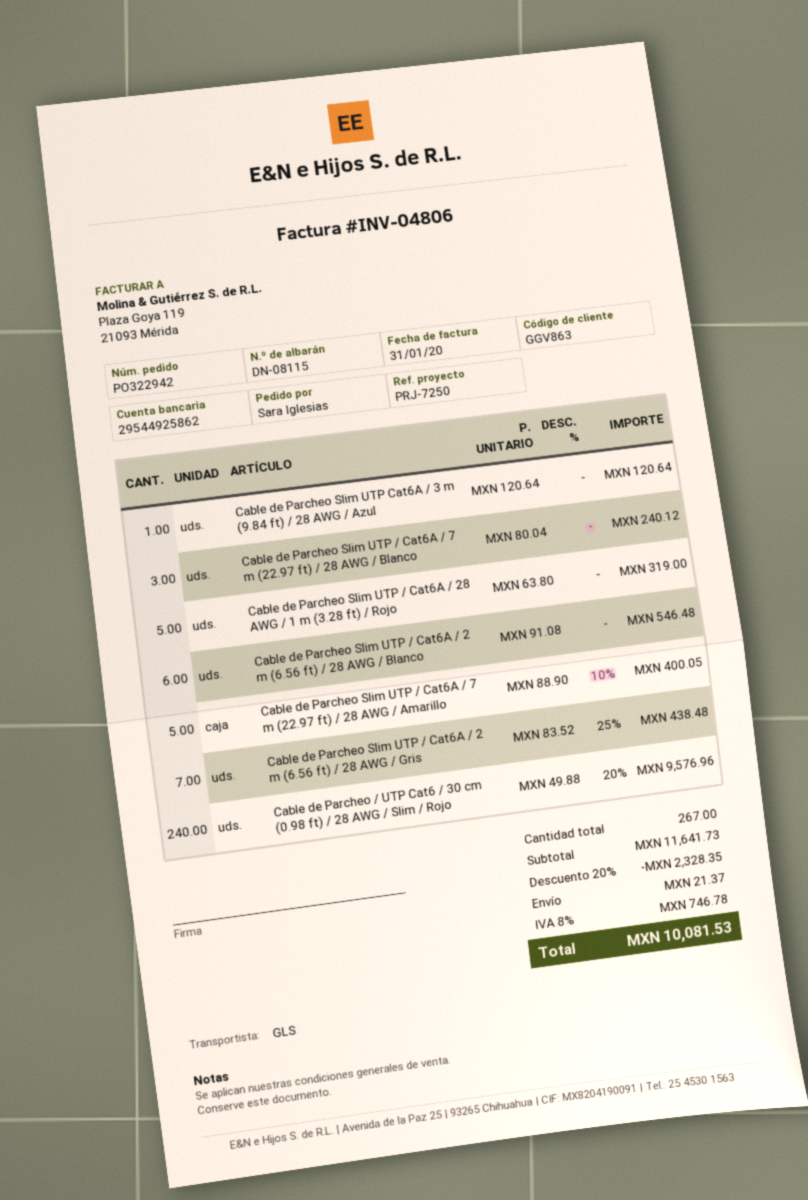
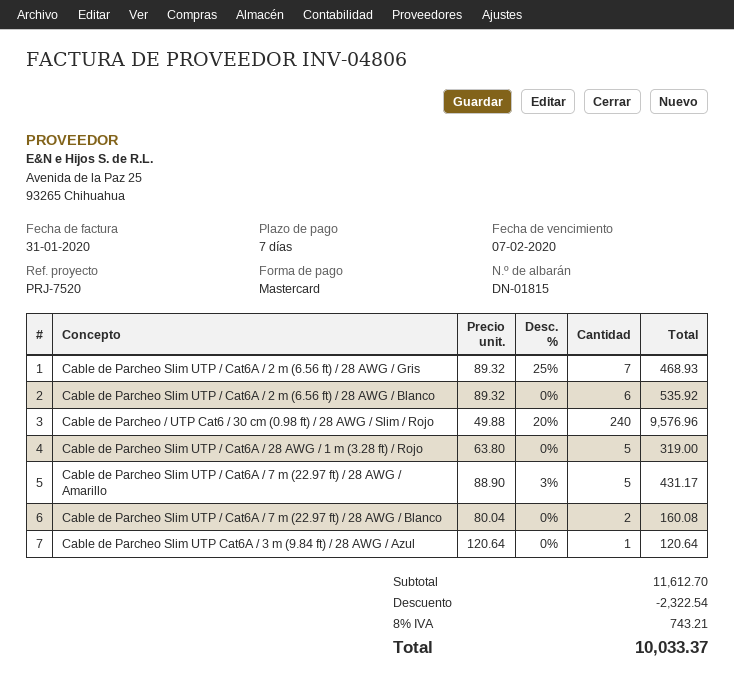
delivery note number: DN-08115 -> DN-01815
reference: PRJ-7250 -> PRJ-7520
Cable de Parcheo Slim UTP / Cat6A / 7 m (22.97 ft) / 28 AWG / Blanco: 3 x 80.04 = 240.12 -> 2 x 80.04 = 160.08
Cable de Parcheo Slim UTP / Cat6A / 2 m (6.56 ft) / 28 AWG / Blanco: 6 x 91.08 = 546.48 -> 6 x 89.32 = 535.92
Cable de Parcheo Slim UTP / Cat6A / 7 m (22.97 ft) / 28 AWG / Amarillo: 5 x 88.90 - 10% = 400.05 -> 5 x 88.90 - 3% = 431.17
Cable de Parcheo Slim UTP / Cat6A / 2 m (6.56 ft) / 28 AWG / Gris: 7 x 83.52 - 25% = 438.48 -> 7 x 89.32 - 25% = 468.93
subtotal: 11641.73 -> 11612.70
discount: 2328.35 -> 2322.54
shipping: 21.37 -> none
tax: 8% = 746.78 -> 8% = 743.21
total: 10081.53 -> 10033.37

